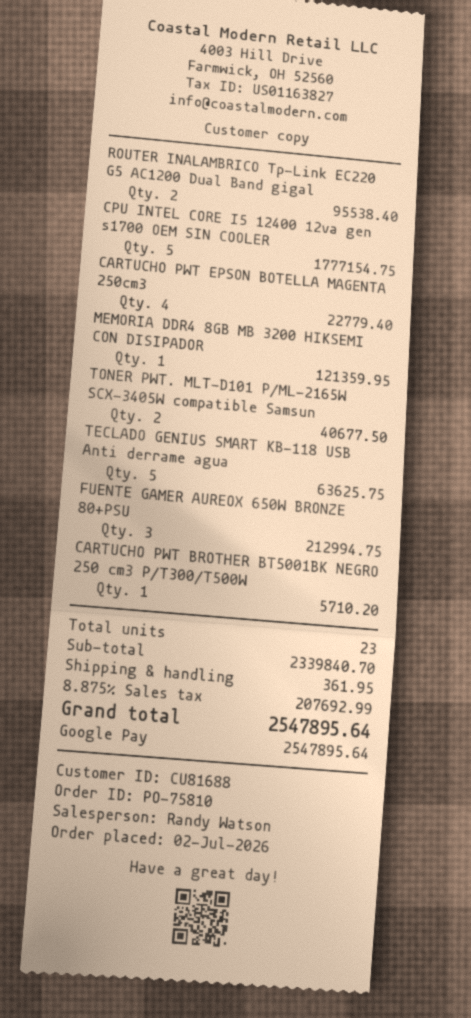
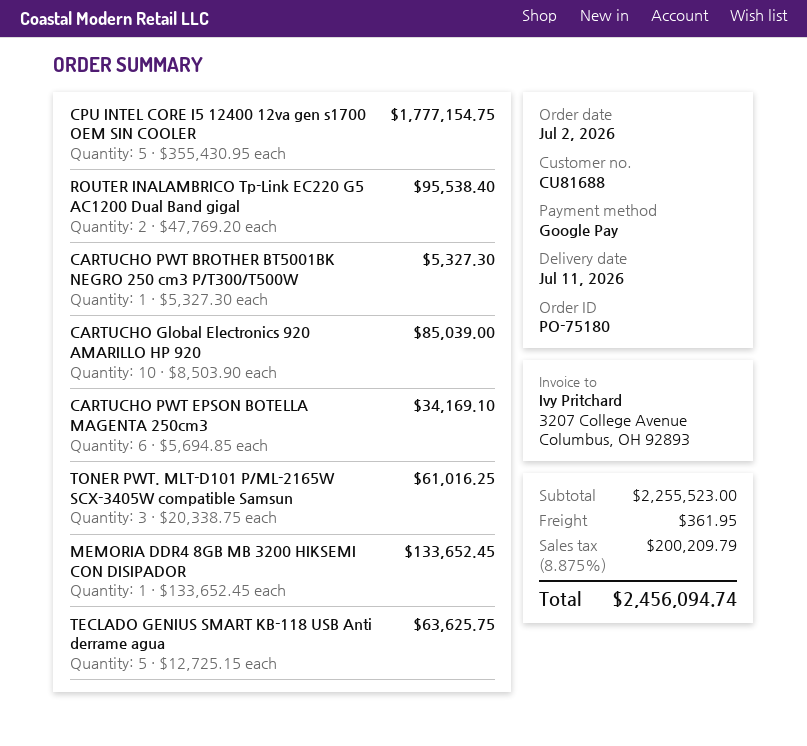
order number: PO-75810 -> PO-75180
CARTUCHO PWT EPSON BOTELLA MAGENTA 250cm3: 4 for 22779.40 -> 6 for 34169.10
MEMORIA DDR4 8GB MB 3200 HIKSEMI CON DISIPADOR: 1 for 121359.95 -> 1 for 133652.45
TONER PWT. MLT-D101 P/ML-2165W SCX-3405W compatible Samsun: 2 for 40677.50 -> 3 for 61016.25
FUENTE GAMER AUREOX 650W BRONZE 80+PSU: 3 for 212994.75 -> none
CARTUCHO PWT BROTHER BT5001BK NEGRO 250 cm3 P/T300/T500W: 1 for 5710.20 -> 1 for 5327.30
CARTUCHO Global Electronics 920 AMARILLO HP 920: none -> 10 for 85039.00
subtotal: 2339840.70 -> 2255523.00
tax: 8.875% = 207692.99 -> 8.875% = 200209.79
total: 2547895.64 -> 2456094.74

